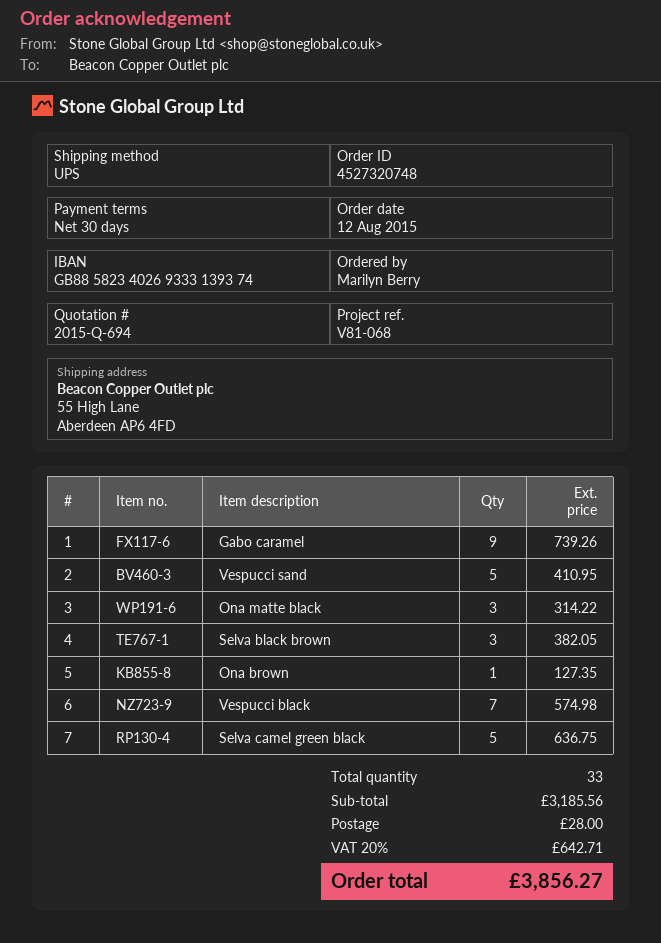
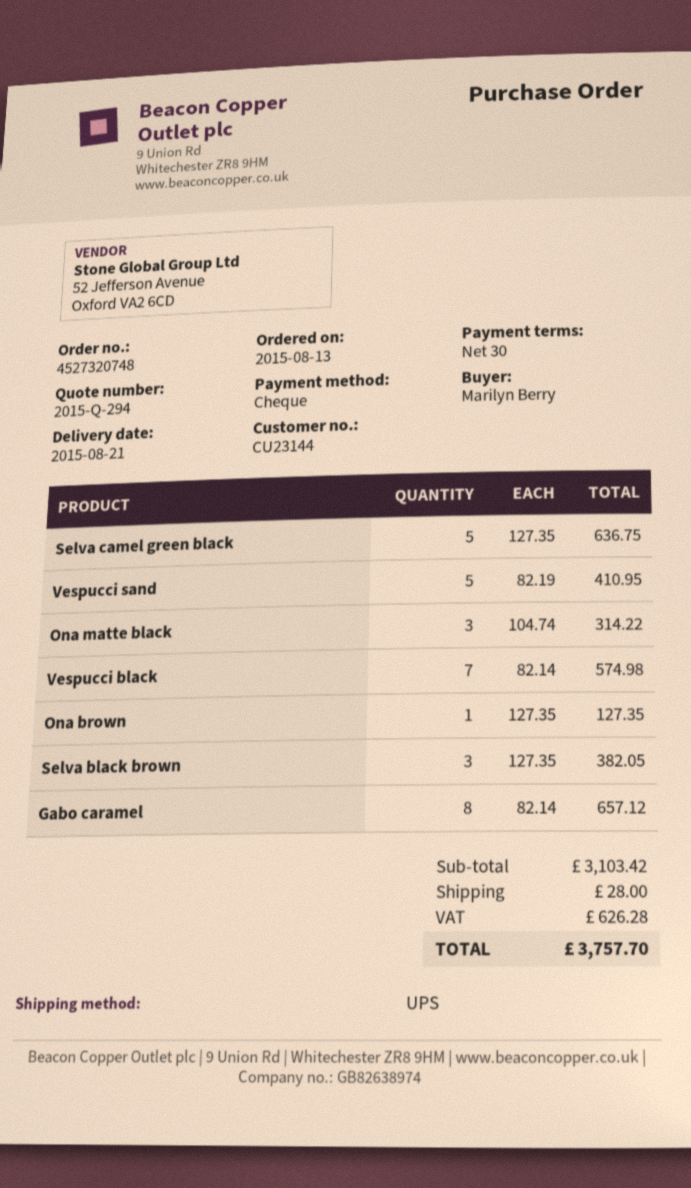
quote number: 2015-Q-694 -> 2015-Q-294
order date: 2015-08-12 -> 2015-08-13
Gabo caramel: 9 for 739.26 -> 8 for 657.12
subtotal: 3185.56 -> 3103.42
tax: 642.71 -> 626.28
total: 3856.27 -> 3757.70

